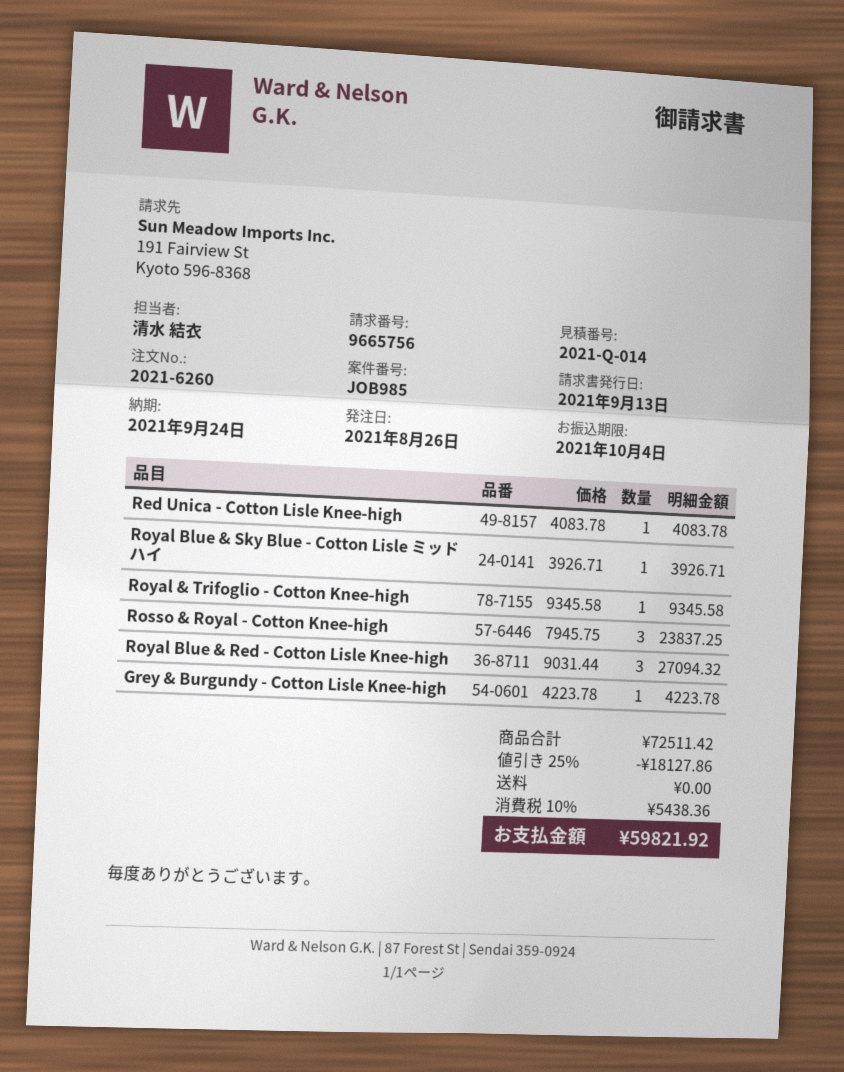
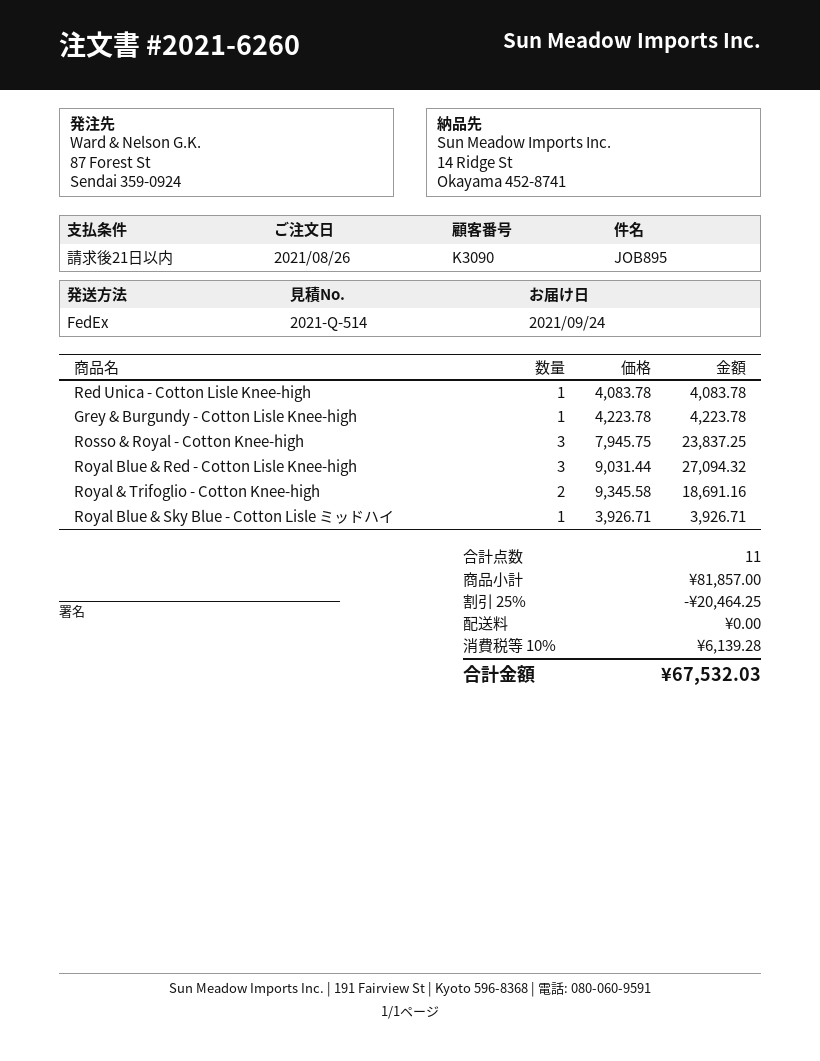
quote number: 2021-Q-014 -> 2021-Q-514
reference: JOB985 -> JOB895
Royal & Trifoglio - Cotton Knee-high: 1 x 9345.58 = 9345.58 -> 2 x 9345.58 = 18691.16
subtotal: 72511.42 -> 81857.00
discount: 25% = 18127.86 -> 25% = 20464.25
tax: 10% = 5438.36 -> 10% = 6139.28
total: 59821.92 -> 67532.03

